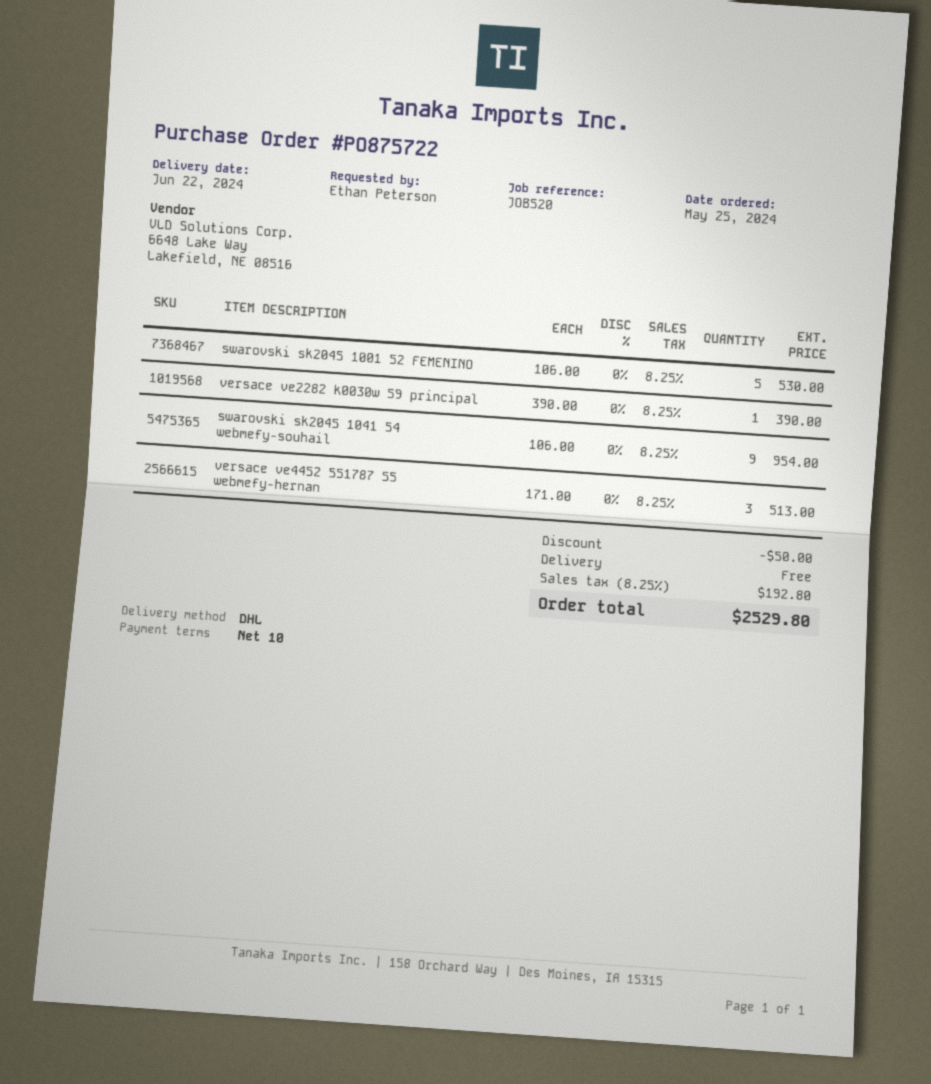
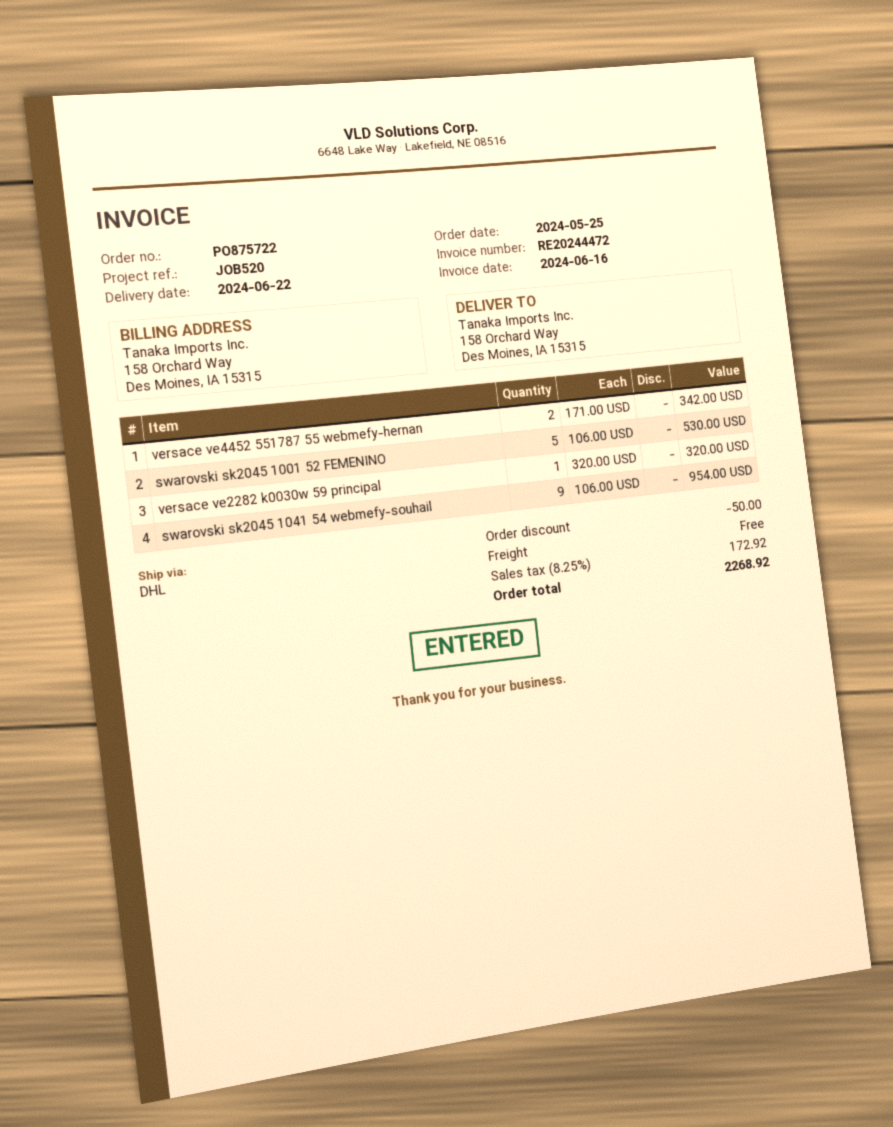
versace ve2282 k0030w 59 principal: 1 x 390.00 = 390.00 -> 1 x 320.00 = 320.00
versace ve4452 551787 55 webmefy-hernan: 3 x 171.00 = 513.00 -> 2 x 171.00 = 342.00
tax: 8.25% = 192.80 -> 8.25% = 172.92
total: 2529.80 -> 2268.92

